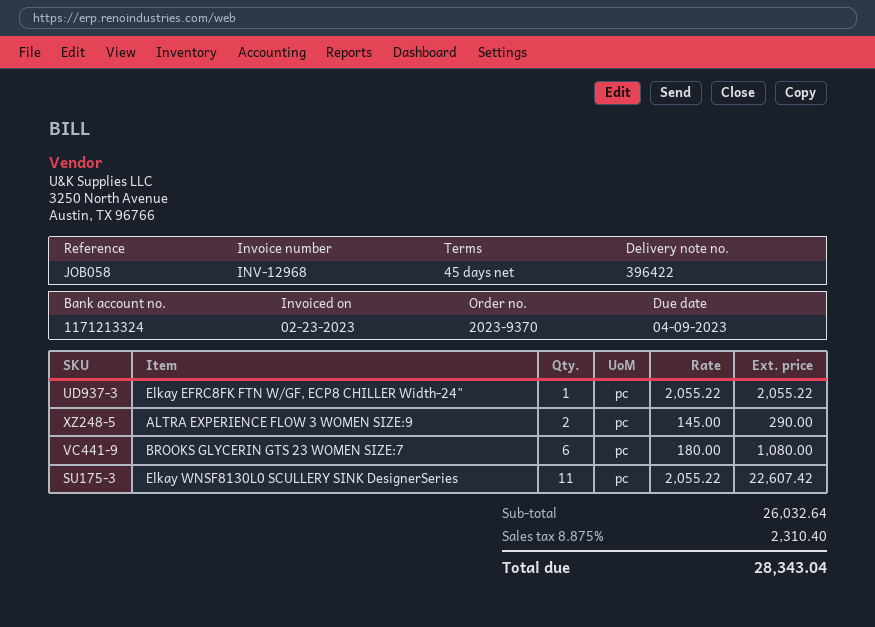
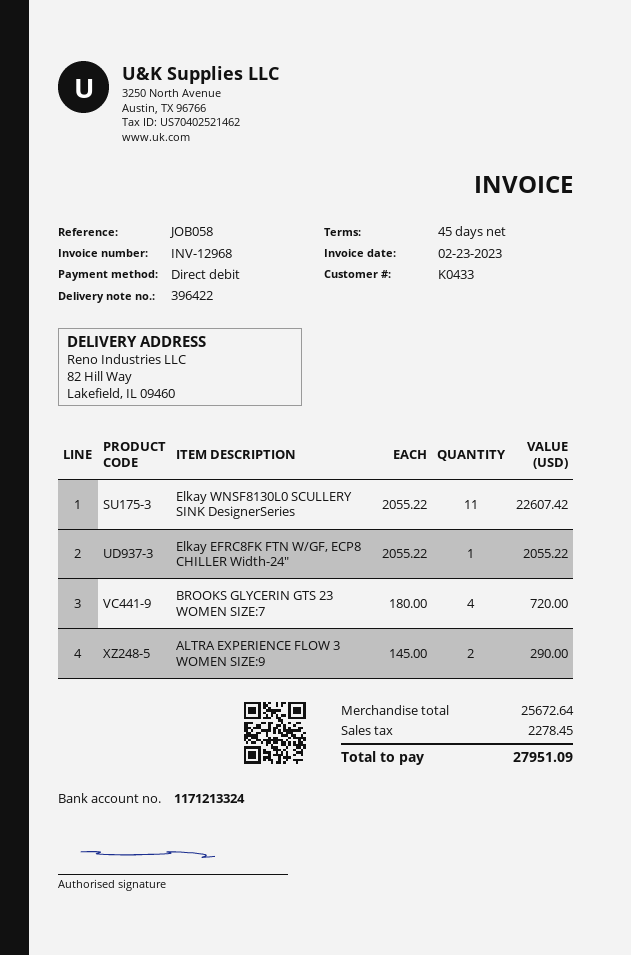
BROOKS GLYCERIN GTS 23 WOMEN SIZE:7: 6 x 180.00 = 1080.00 -> 4 x 180.00 = 720.00
subtotal: 26032.64 -> 25672.64
tax: 2310.40 -> 2278.45
total: 28343.04 -> 27951.09

